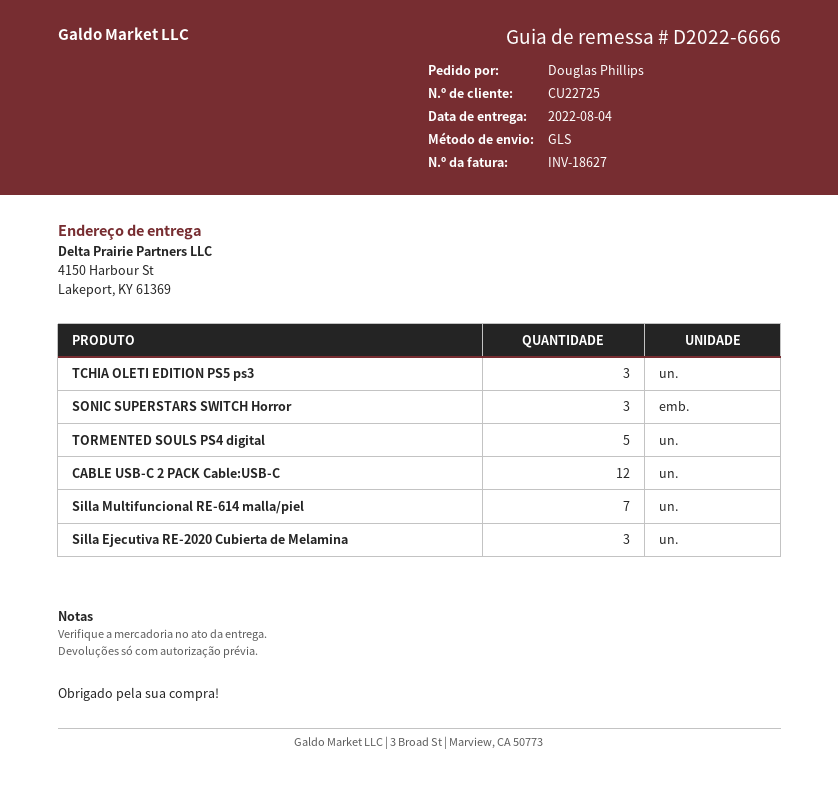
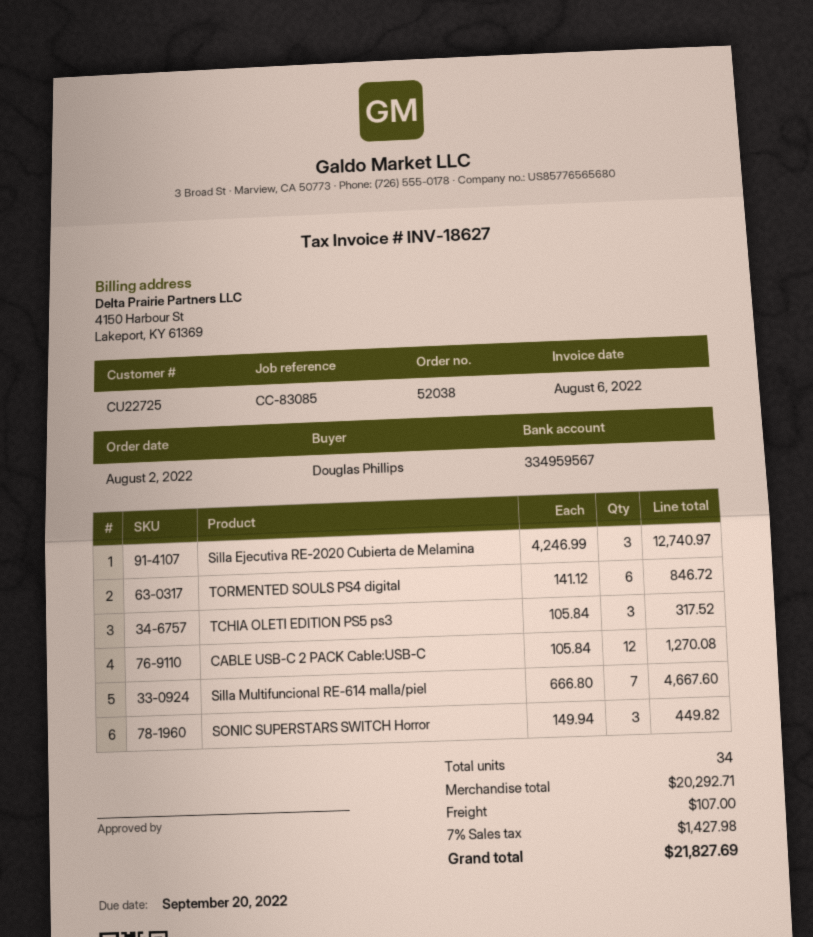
TORMENTED SOULS PS4 digital: 5 -> 6

